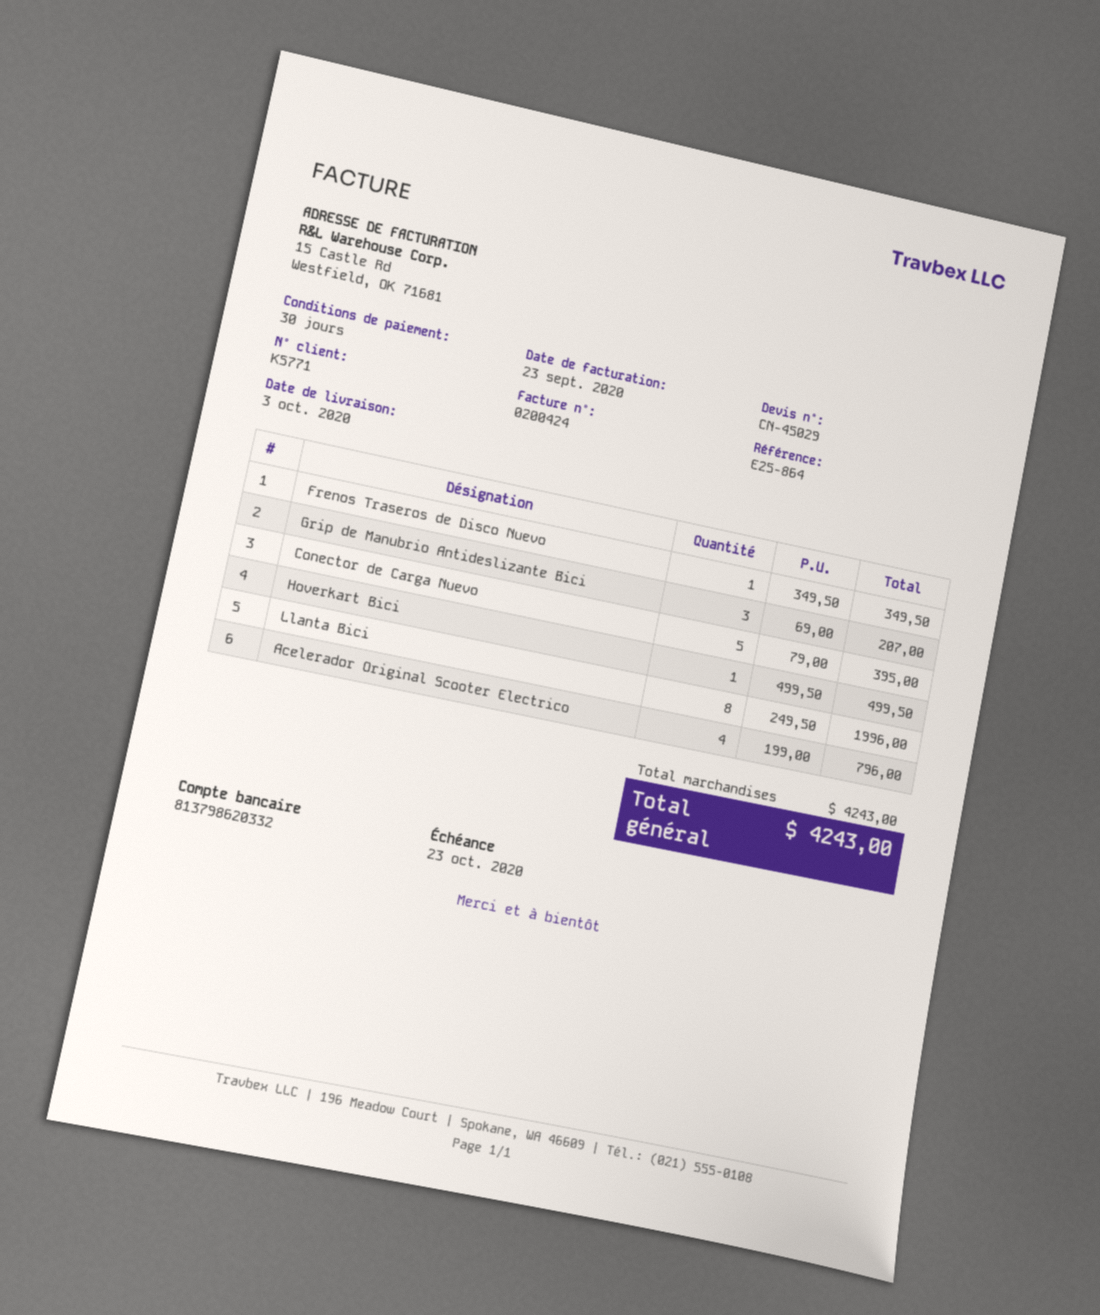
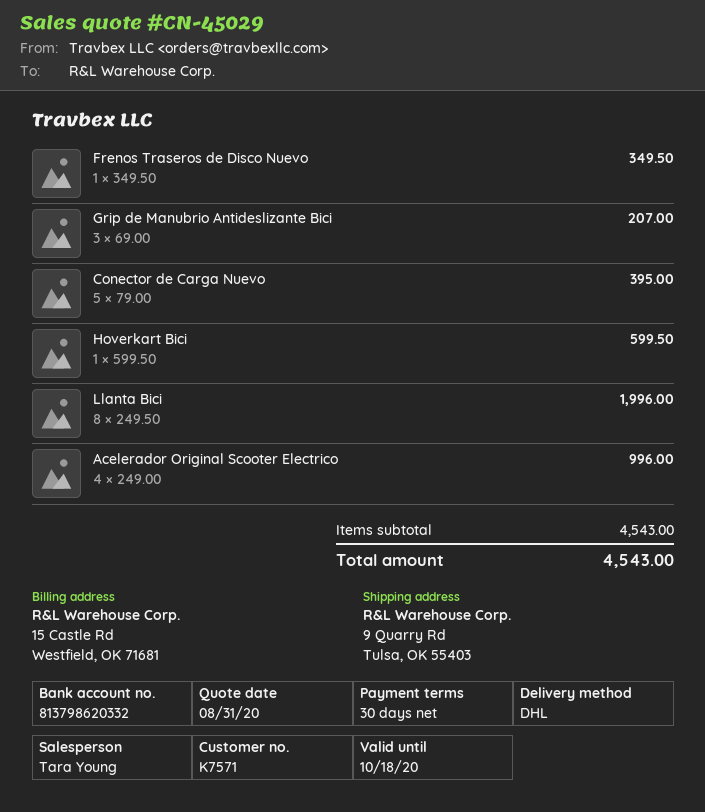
customer number: K5771 -> K7571
Hoverkart Bici: 1 x 499.50 = 499.50 -> 1 x 599.50 = 599.50
Acelerador Original Scooter Electrico: 4 x 199.00 = 796.00 -> 4 x 249.00 = 996.00
subtotal: 4243.00 -> 4543.00
total: 4243.00 -> 4543.00

